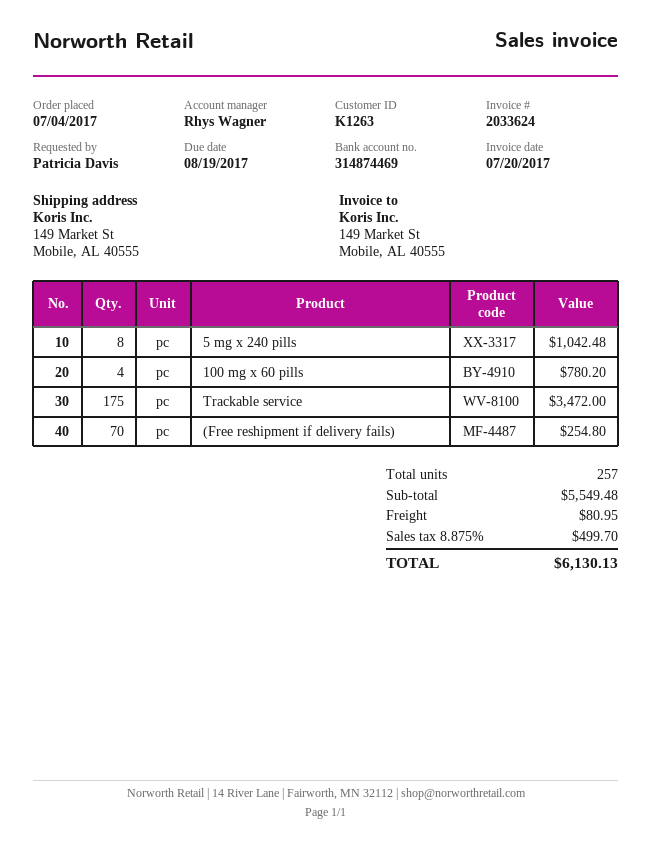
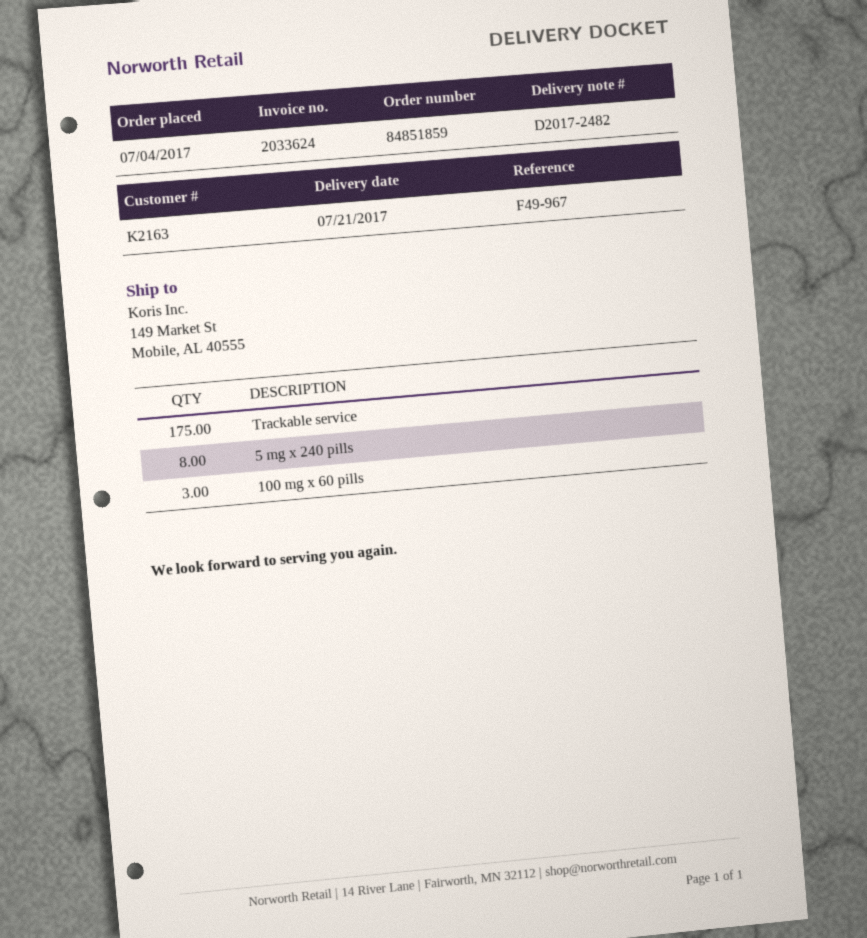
customer number: K1263 -> K2163
100 mg x 60 pills: 4 -> 3
(Free reshipment if delivery fails): 70 -> none

